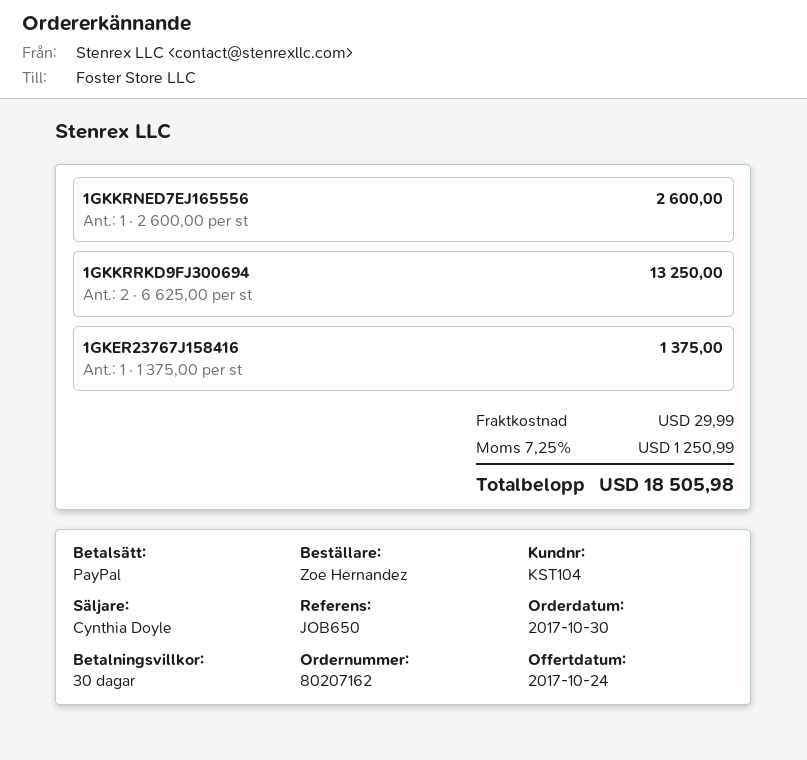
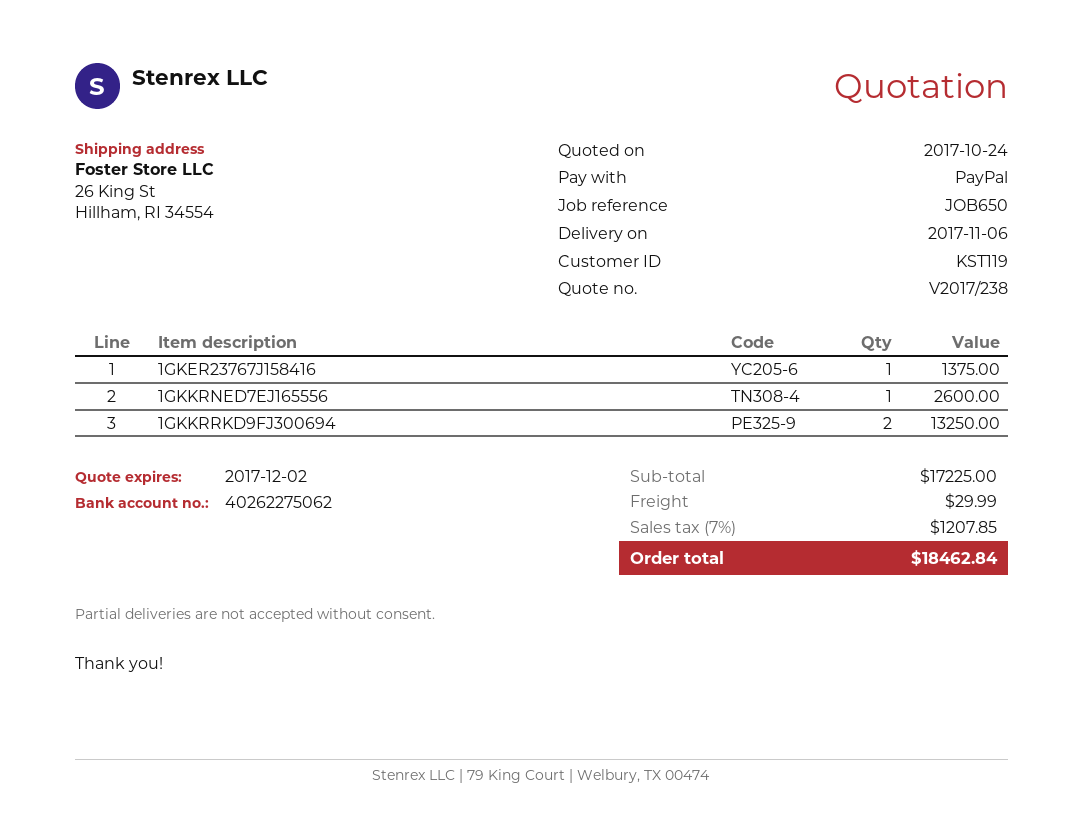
customer number: KST104 -> KST119
tax: 7.25% = 1250.99 -> 7% = 1207.85
total: 18505.98 -> 18462.84

